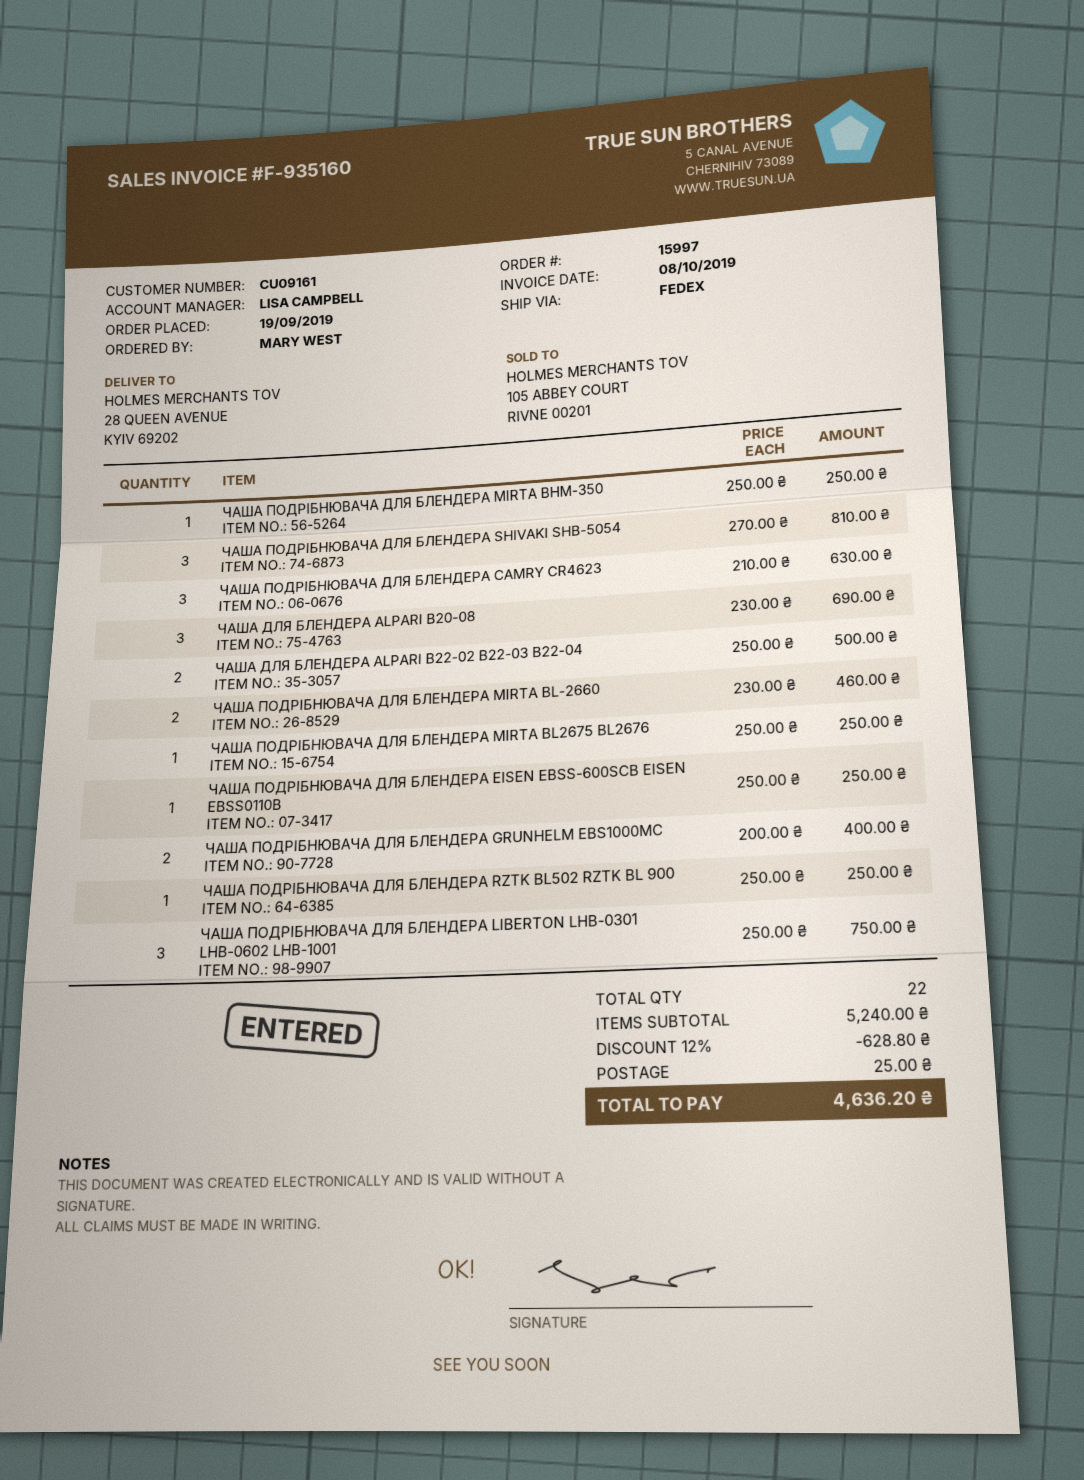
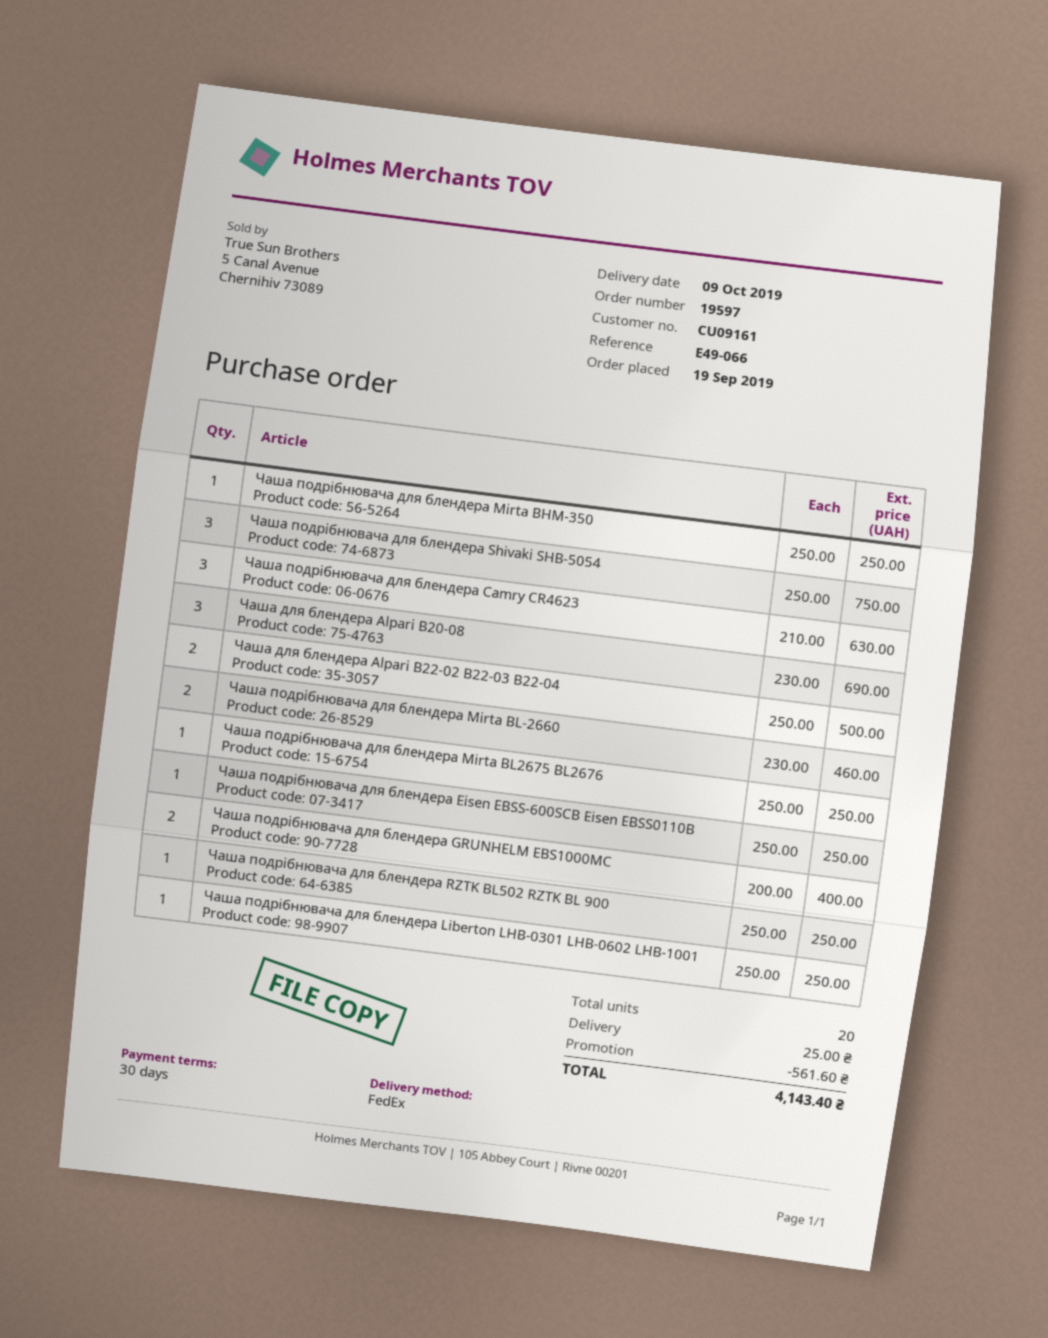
order number: 15997 -> 19597
ЧАША ПОДРІБНЮВАЧА ДЛЯ БЛЕНДЕРА SHIVAKI SHB-5054: 3 x 270.00 = 810.00 -> 3 x 250.00 = 750.00
ЧАША ПОДРІБНЮВАЧА ДЛЯ БЛЕНДЕРА LIBERTON LHB-0301 LHB-0602 LHB-1001: 3 x 250.00 = 750.00 -> 1 x 250.00 = 250.00
total quantity: 22 -> 20
discount: 628.80 -> 561.60
total: 4636.20 -> 4143.40

